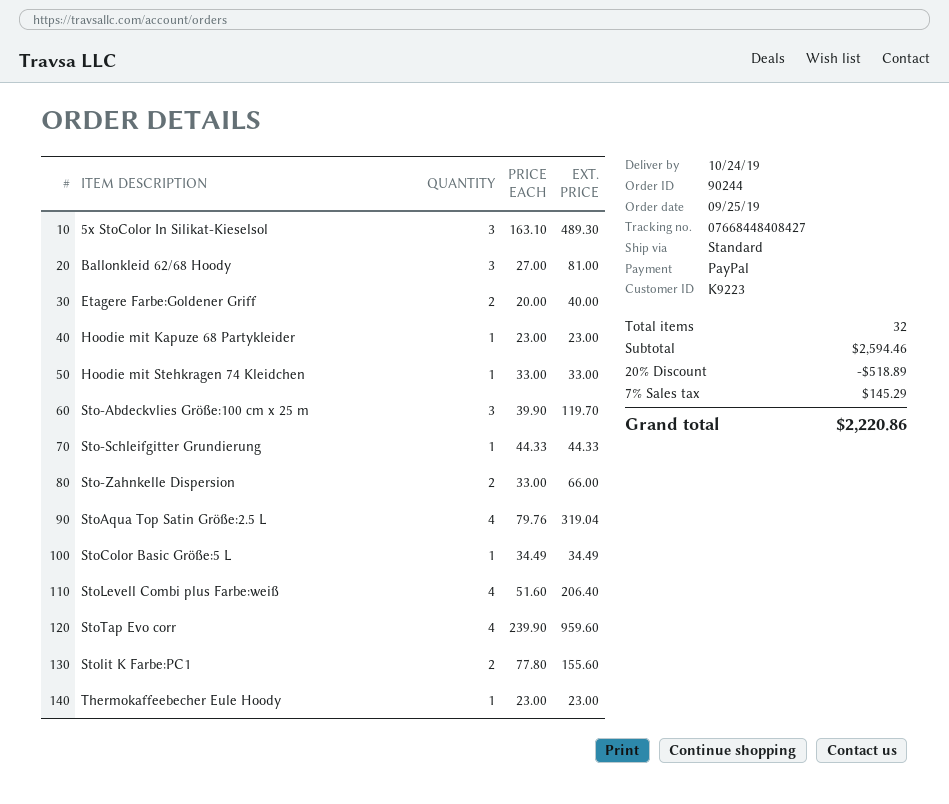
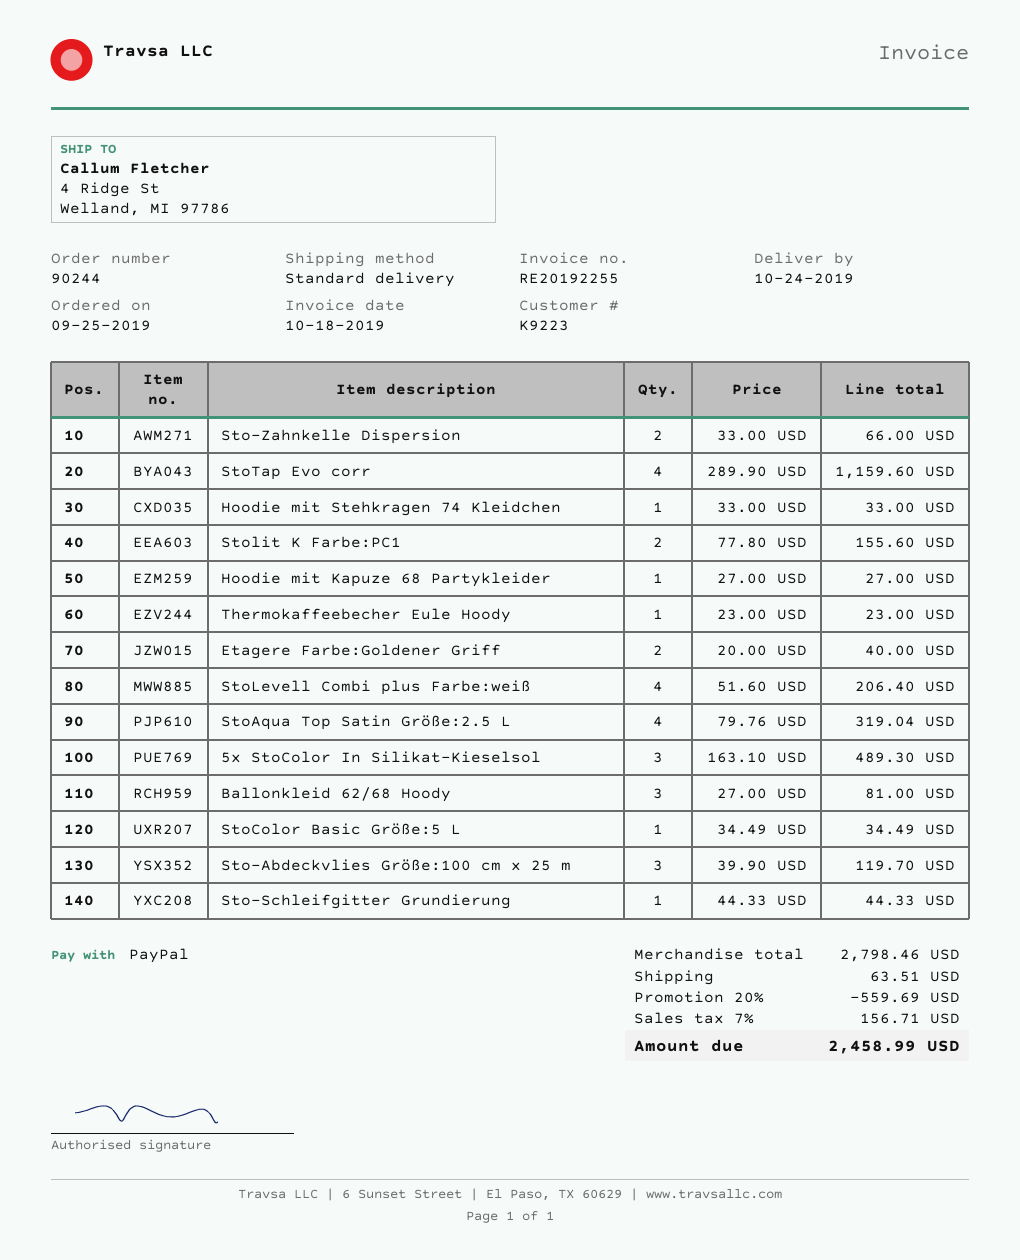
Hoodie mit Kapuze 68 Partykleider: 1 x 23.00 = 23.00 -> 1 x 27.00 = 27.00
StoTap Evo corr: 4 x 239.90 = 959.60 -> 4 x 289.90 = 1159.60
subtotal: 2594.46 -> 2798.46
discount: 20% = 518.89 -> 20% = 559.69
shipping: none -> 63.51
tax: 7% = 145.29 -> 7% = 156.71
total: 2220.86 -> 2458.99

